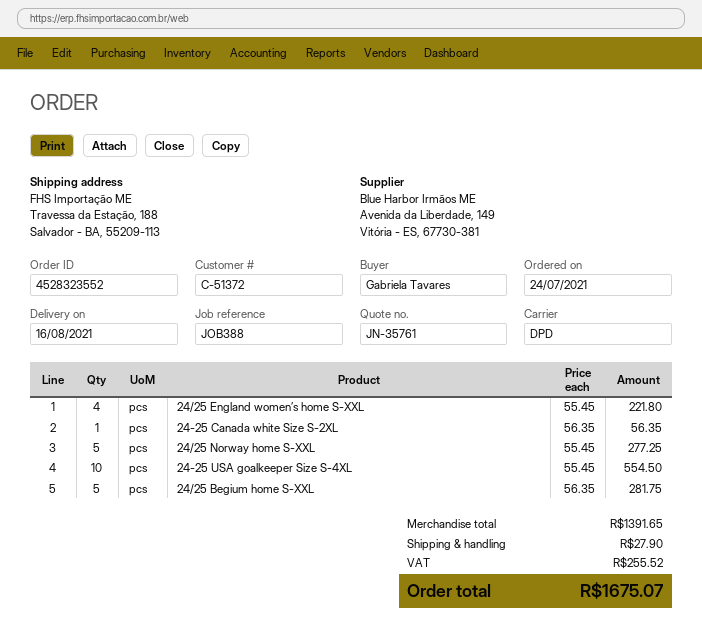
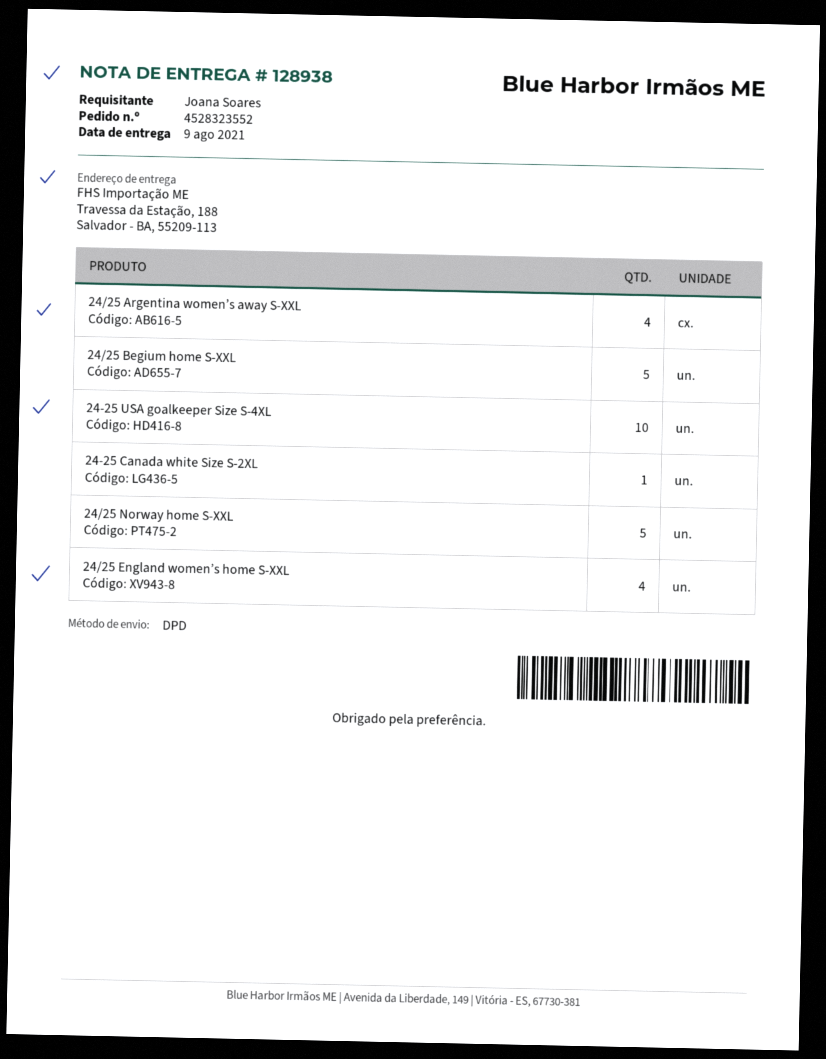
delivery date: 2021-08-16 -> 2021-08-09
ordered by: Gabriela Tavares -> Joana Soares
24/25 Argentina women’s away S-XXL: none -> 4

